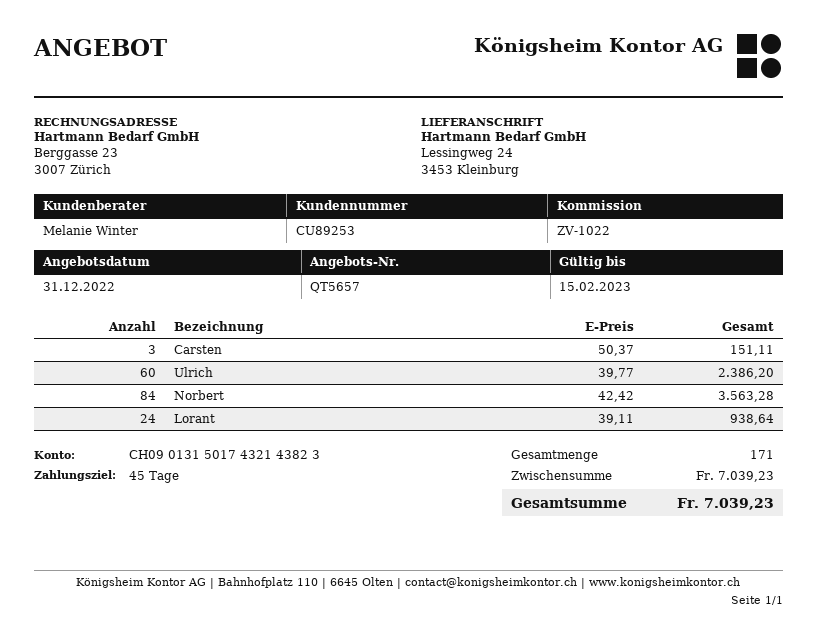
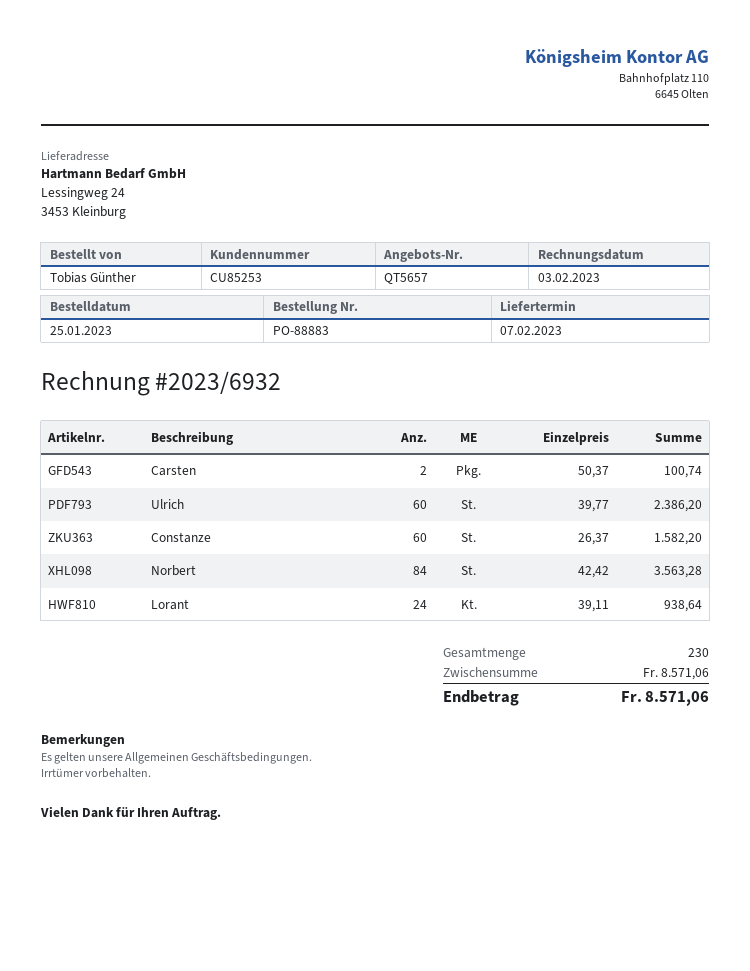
customer number: CU89253 -> CU85253
Carsten: 3 x 50.37 = 151.11 -> 2 x 50.37 = 100.74
Constanze: none -> 60 x 26.37 = 1582.20
total quantity: 171 -> 230
subtotal: 7039.23 -> 8571.06
total: 7039.23 -> 8571.06

